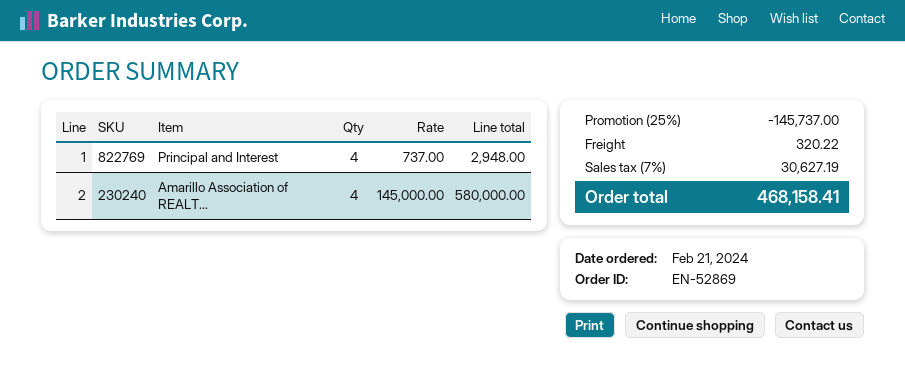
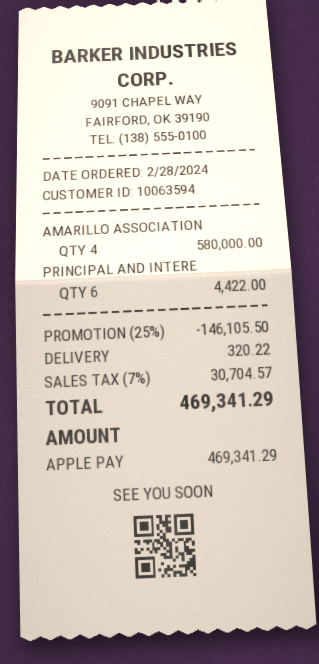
order date: 2024-02-21 -> 2024-02-28
Principal and Interest: 4 for 2948.00 -> 6 for 4422.00
discount: 25% = 145737.00 -> 25% = 146105.50
tax: 7% = 30627.19 -> 7% = 30704.57
total: 468158.41 -> 469341.29

